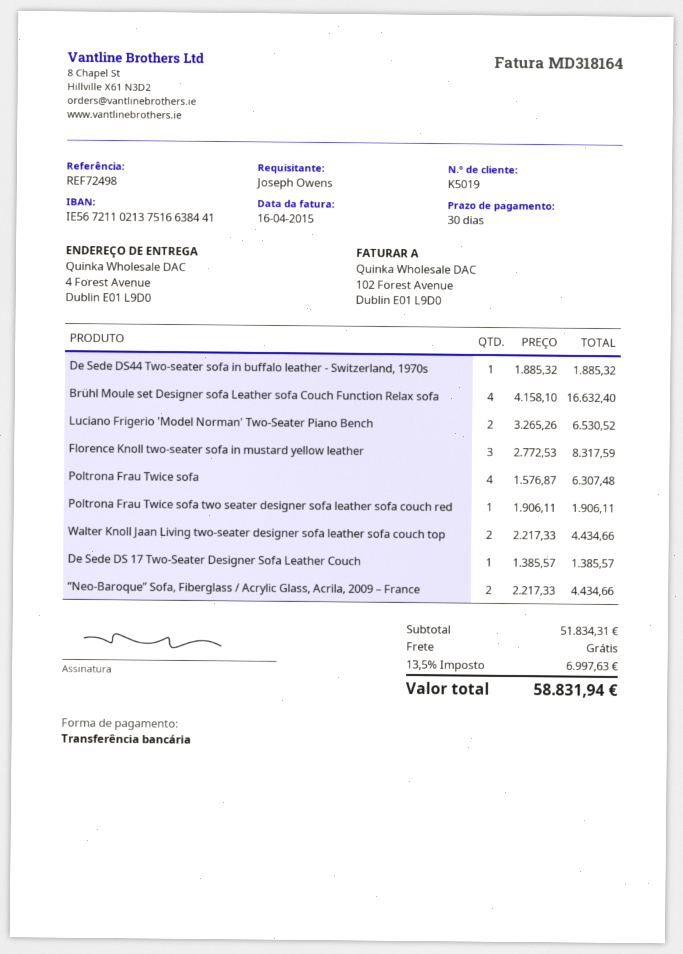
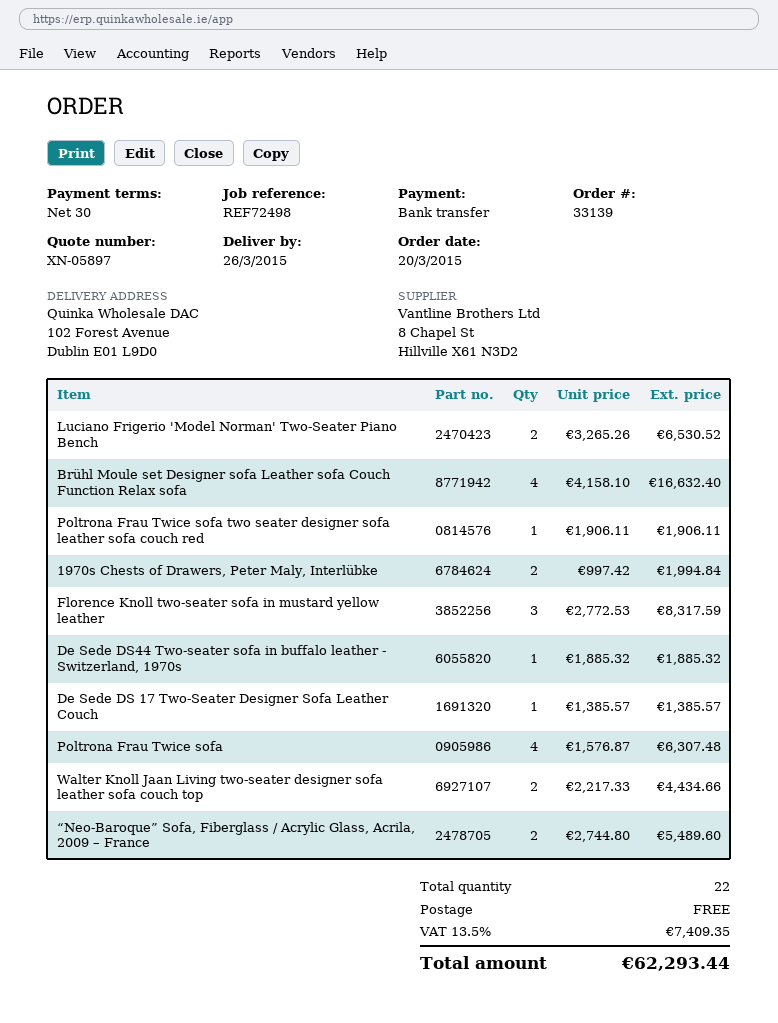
ship to: 4 Forest Avenue, Dublin E01 L9D0 -> 102 Forest Avenue, Dublin E01 L9D0
“Neo-Baroque” Sofa, Fiberglass / Acrylic Glass, Acrila, 2009 – France: 2 x 2217.33 = 4434.66 -> 2 x 2744.80 = 5489.60
1970s Chests of Drawers, Peter Maly, Interlübke: none -> 2 x 997.42 = 1994.84
tax: 13.5% = 6997.63 -> 13.5% = 7409.35
total: 58831.94 -> 62293.44

